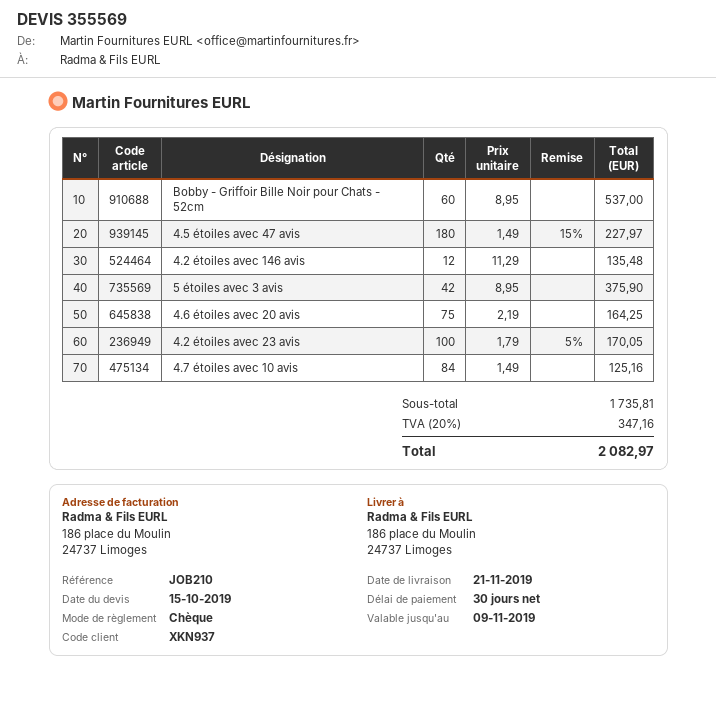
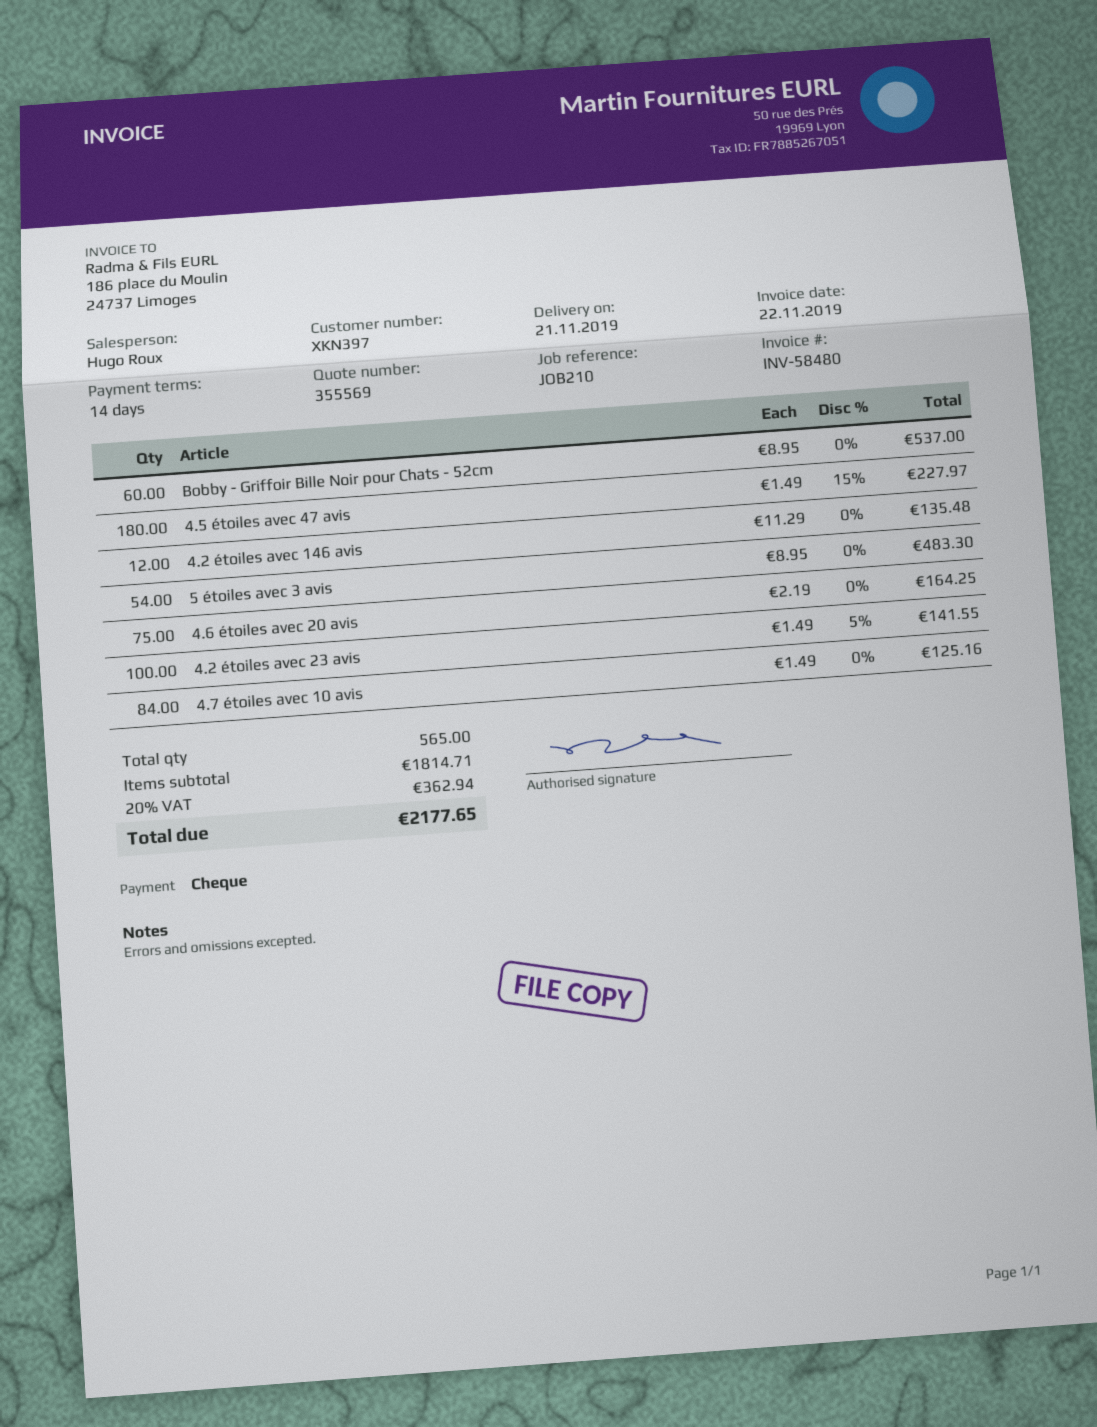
payment terms: 30 days -> 14 days
customer number: XKN937 -> XKN397
5 étoiles avec 3 avis: 42 x 8.95 = 375.90 -> 54 x 8.95 = 483.30
4.2 étoiles avec 23 avis: 100 x 1.79 - 5% = 170.05 -> 100 x 1.49 - 5% = 141.55
subtotal: 1735.81 -> 1814.71
tax: 20% = 347.16 -> 20% = 362.94
total: 2082.97 -> 2177.65

